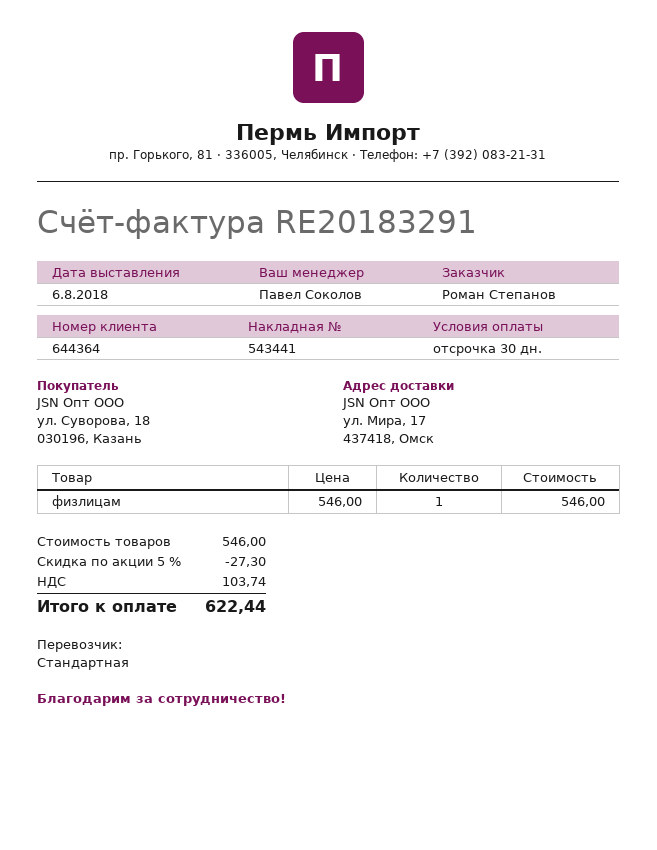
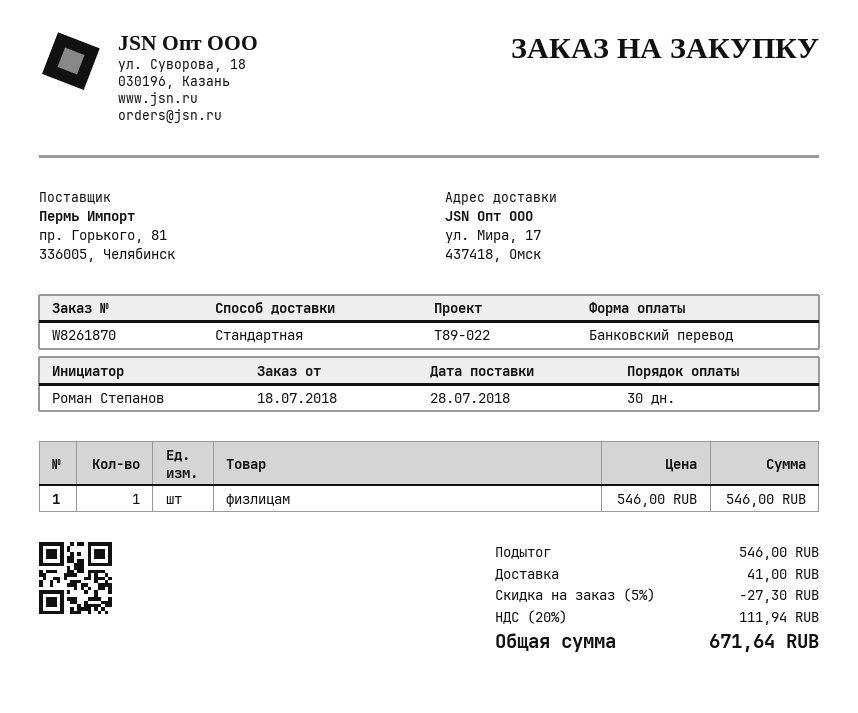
shipping: none -> 41.00
tax: 103.74 -> 111.94
total: 622.44 -> 671.64

